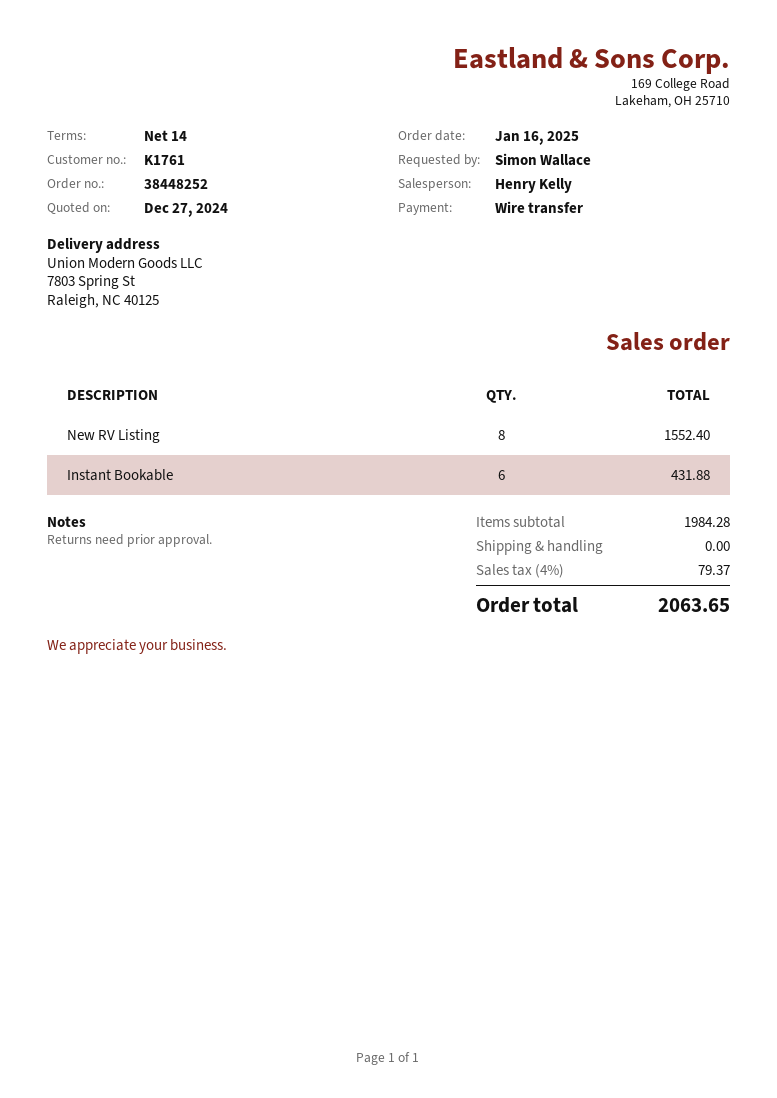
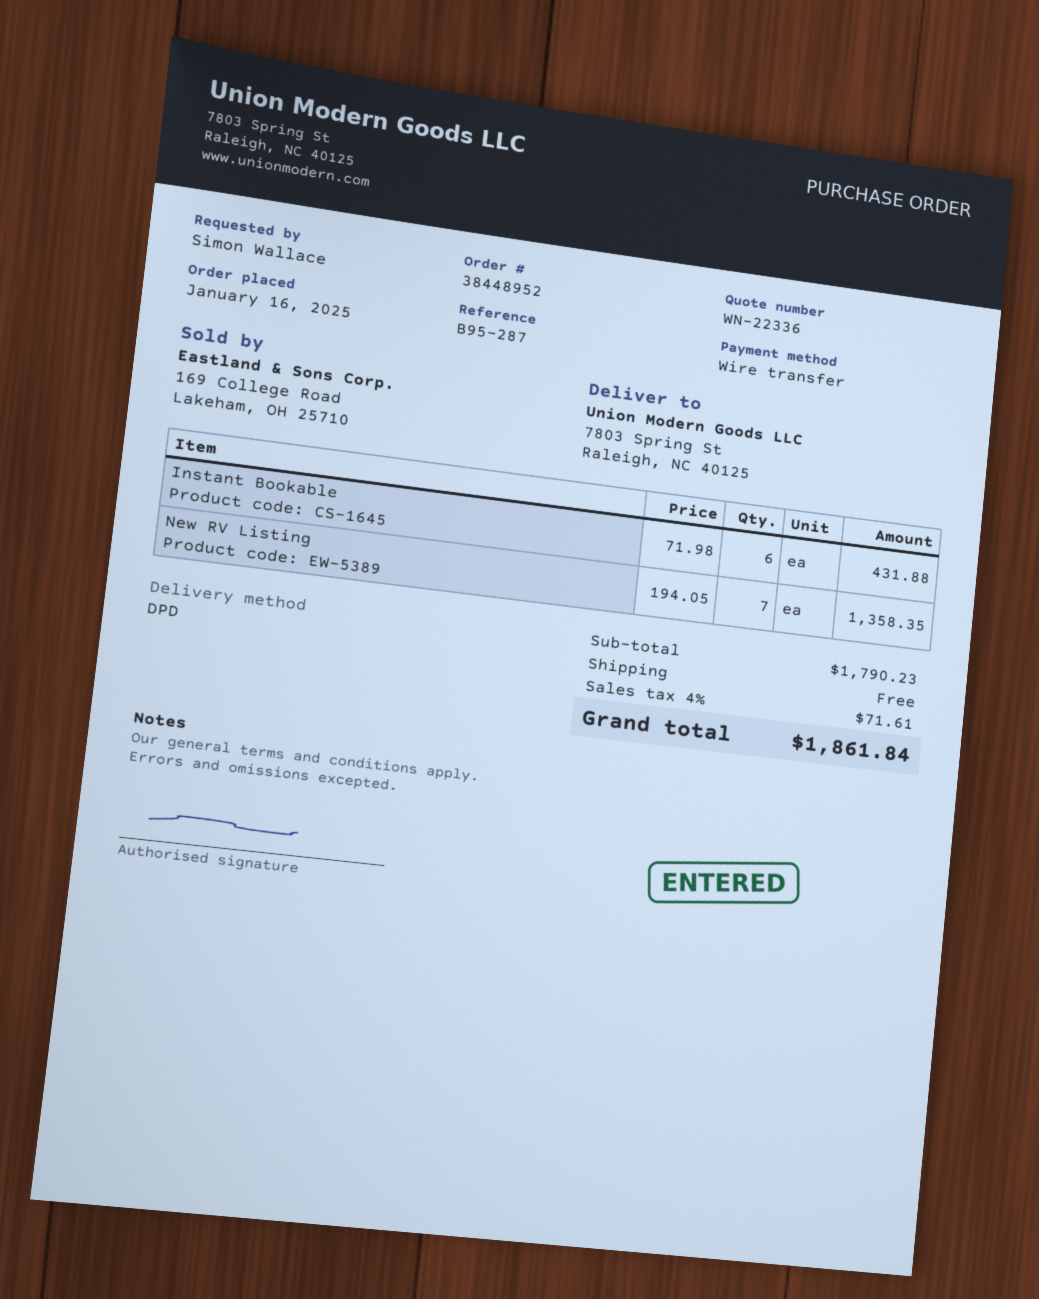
order number: 38448252 -> 38448952
New RV Listing: 8 for 1552.40 -> 7 for 1358.35
subtotal: 1984.28 -> 1790.23
tax: 4% = 79.37 -> 4% = 71.61
total: 2063.65 -> 1861.84

